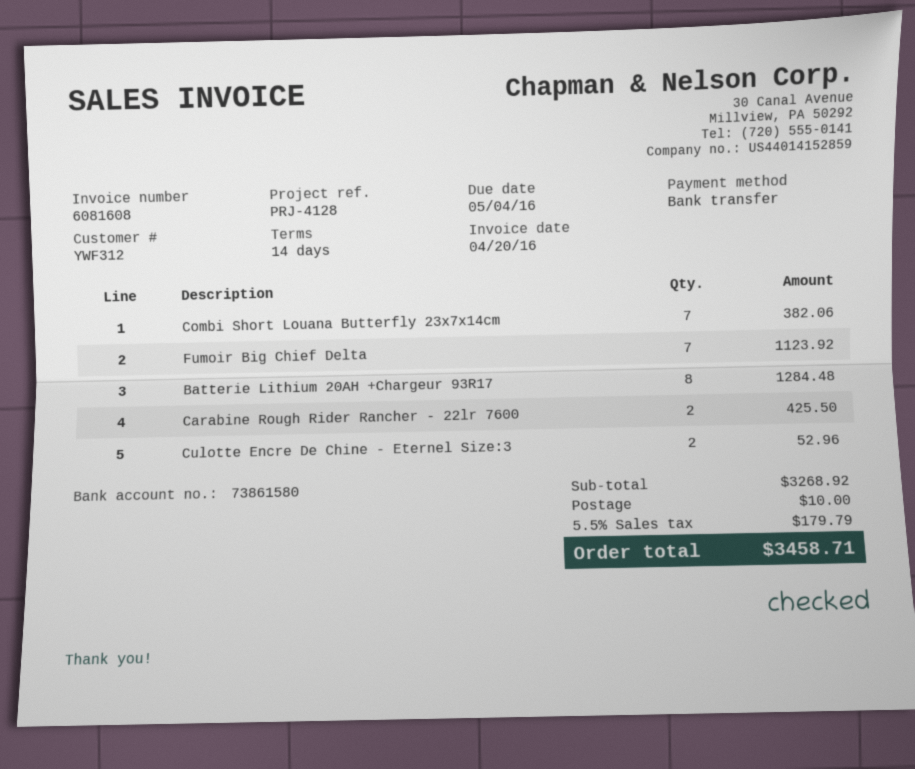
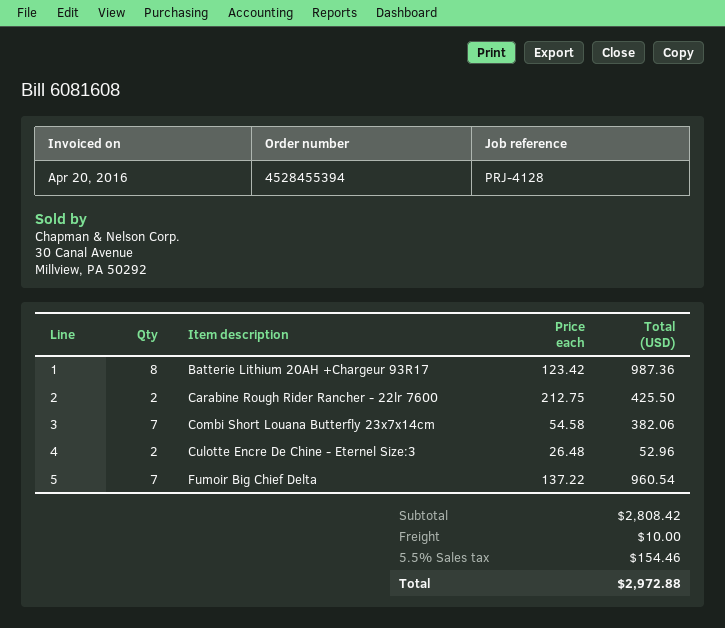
Fumoir Big Chief Delta: 7 for 1123.92 -> 7 for 960.54
Batterie Lithium 20AH +Chargeur 93R17: 8 for 1284.48 -> 8 for 987.36
subtotal: 3268.92 -> 2808.42
tax: 5.5% = 179.79 -> 5.5% = 154.46
total: 3458.71 -> 2972.88

